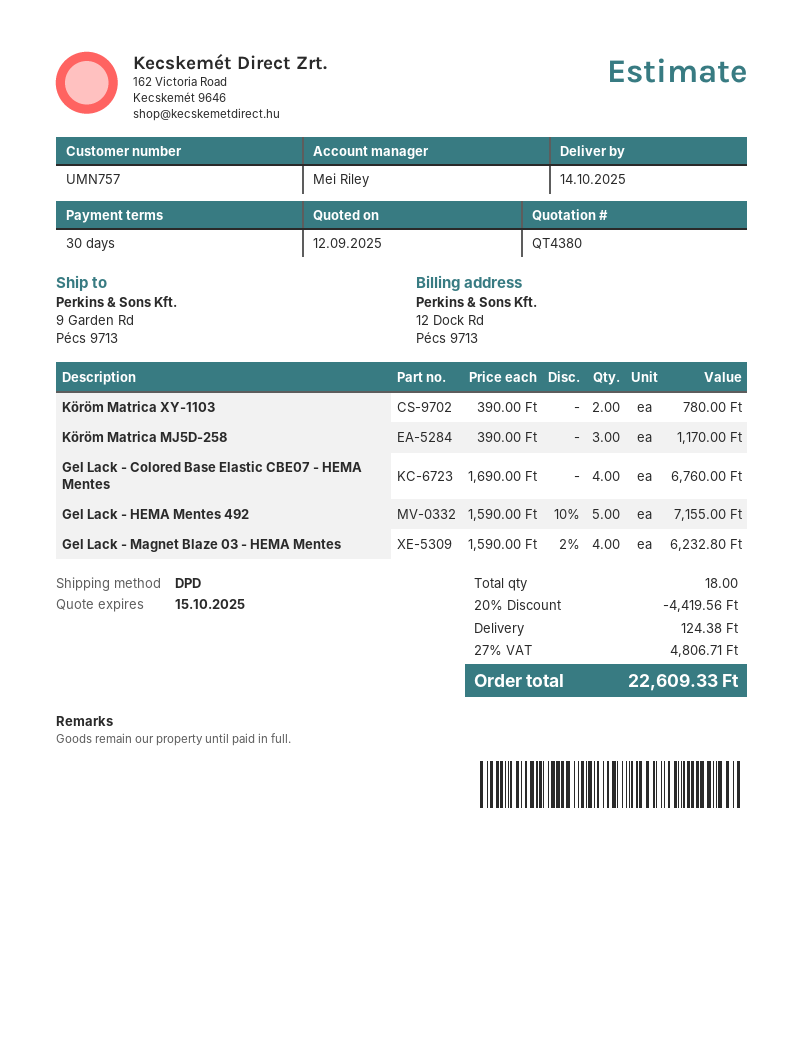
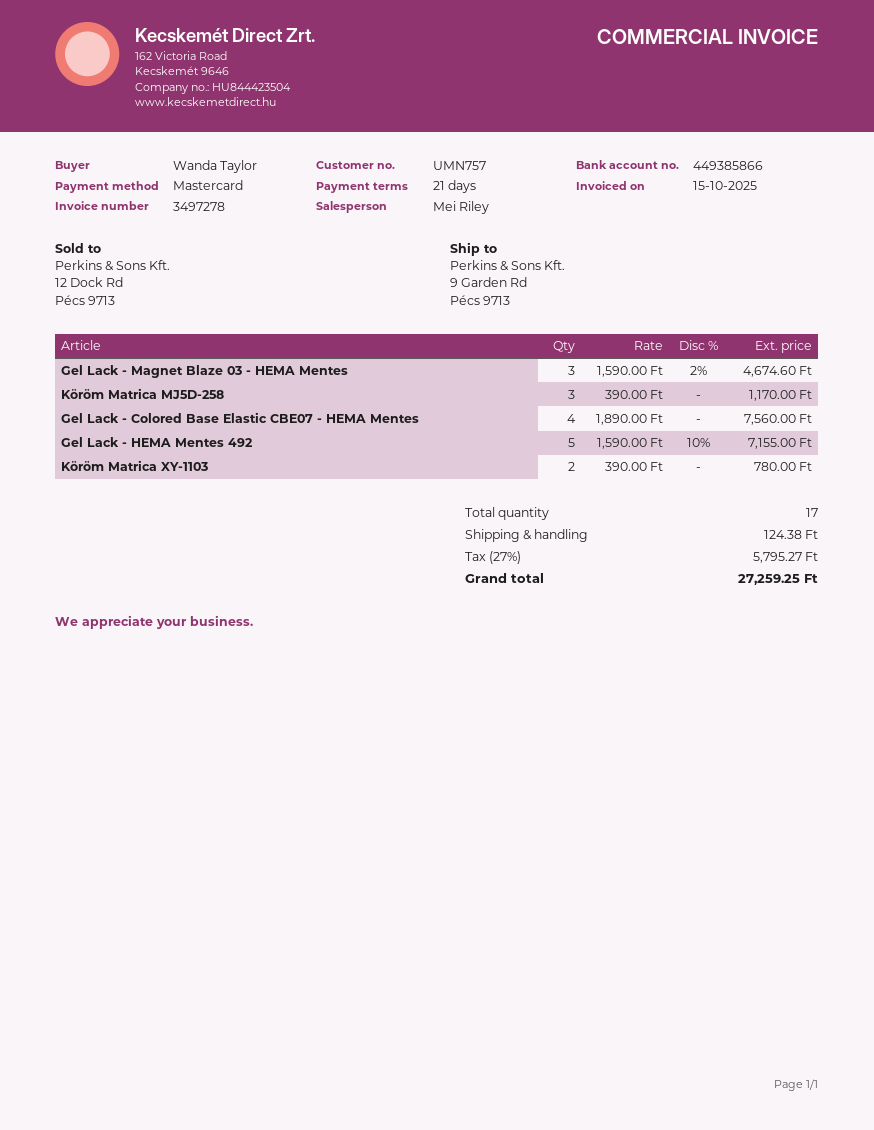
payment terms: 30 days -> 21 days
Gel Lack - Colored Base Elastic CBE07 - HEMA Mentes: 4 x 1690.00 = 6760.00 -> 4 x 1890.00 = 7560.00
Gel Lack - Magnet Blaze 03 - HEMA Mentes: 4 x 1590.00 - 2% = 6232.80 -> 3 x 1590.00 - 2% = 4674.60
total quantity: 18 -> 17
discount: 20% = 4419.56 -> none
tax: 27% = 4806.71 -> 27% = 5795.27
total: 22609.33 -> 27259.25

